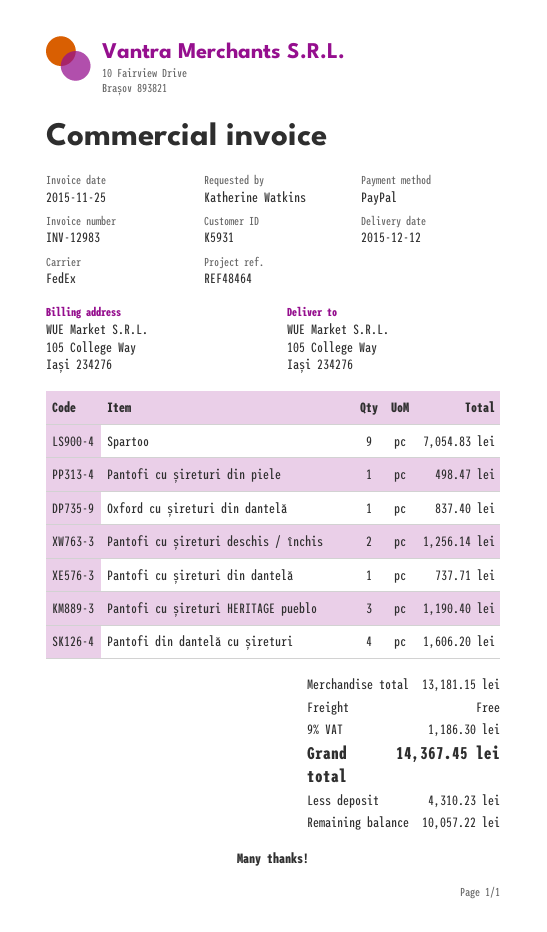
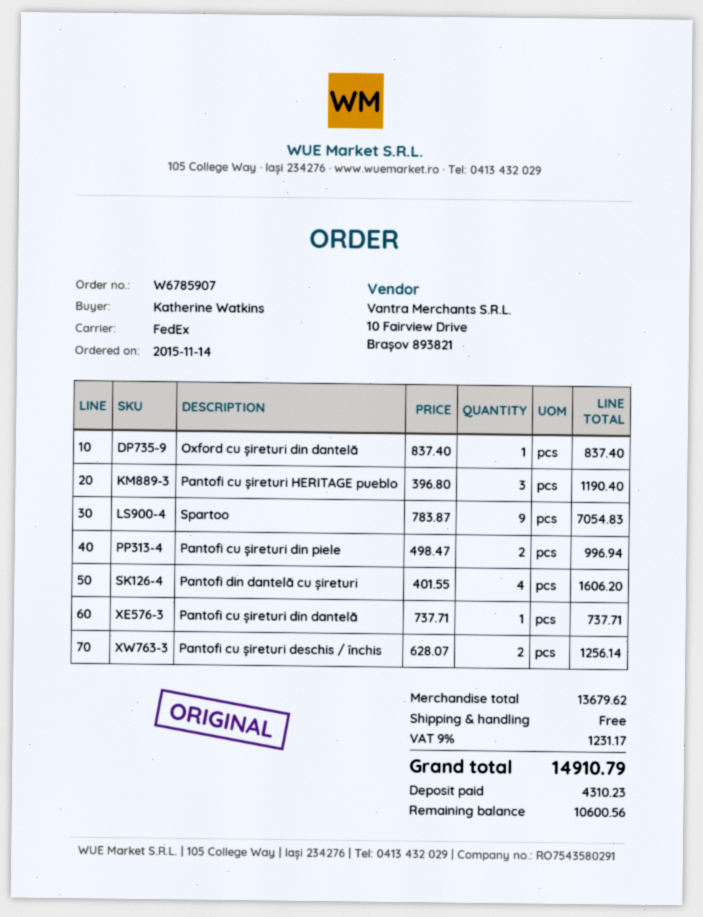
Pantofi cu șireturi din piele: 1 for 498.47 -> 2 for 996.94
subtotal: 13181.15 -> 13679.62
tax: 9% = 1186.30 -> 9% = 1231.17
total: 14367.45 -> 14910.79
balance: 10057.22 -> 10600.56

